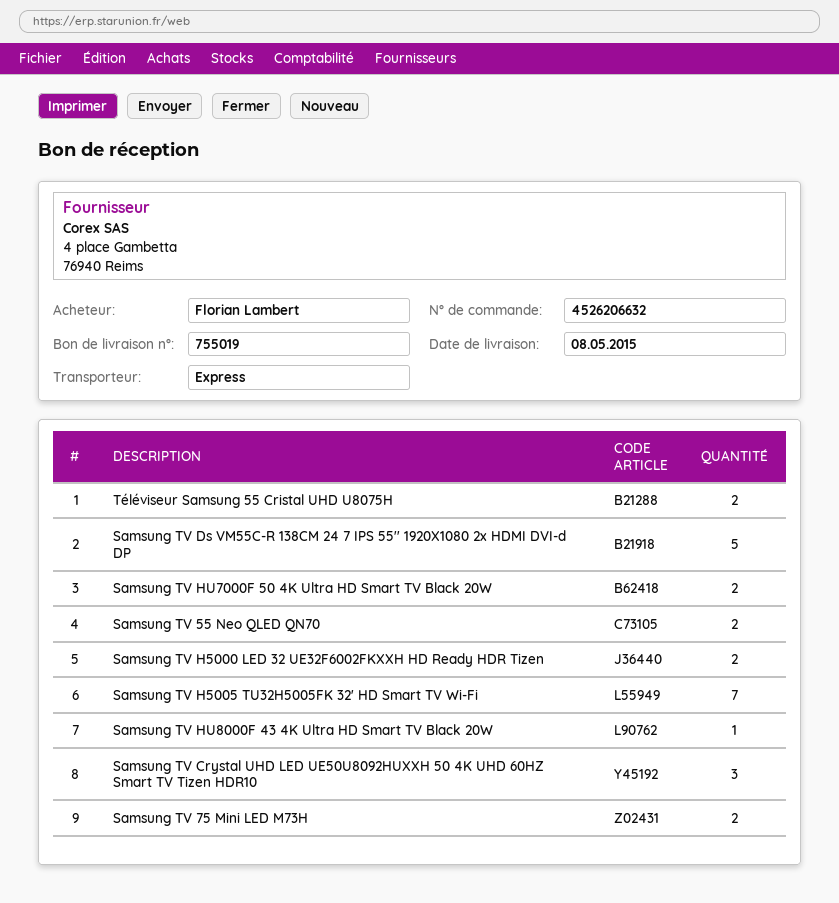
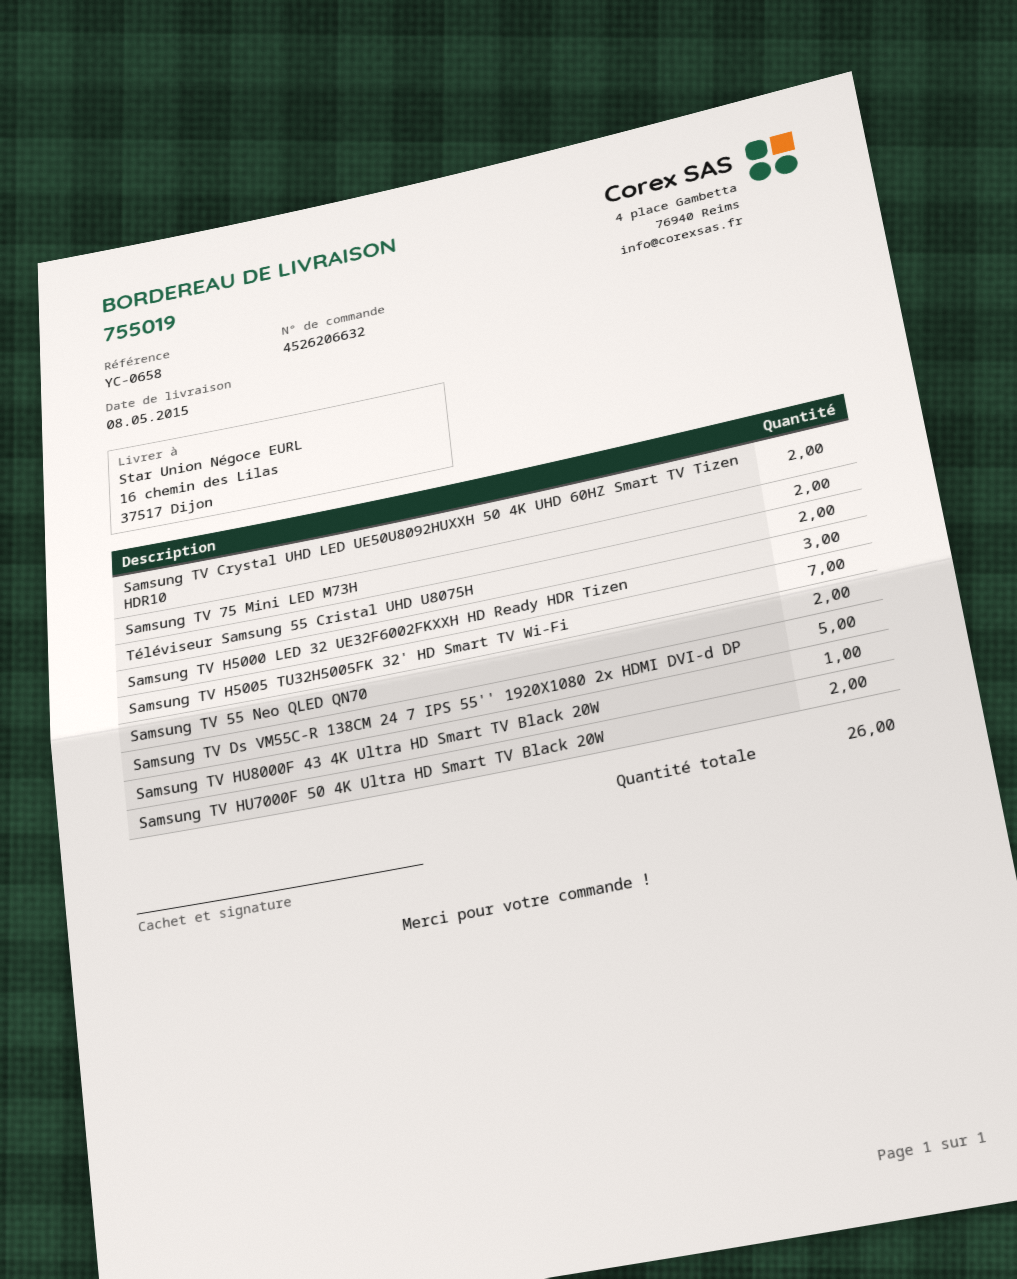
Samsung TV H5000 LED 32 UE32F6002FKXXH HD Ready HDR Tizen: 2 -> 3
Samsung TV Crystal UHD LED UE50U8092HUXXH 50 4K UHD 60HZ Smart TV Tizen HDR10: 3 -> 2

